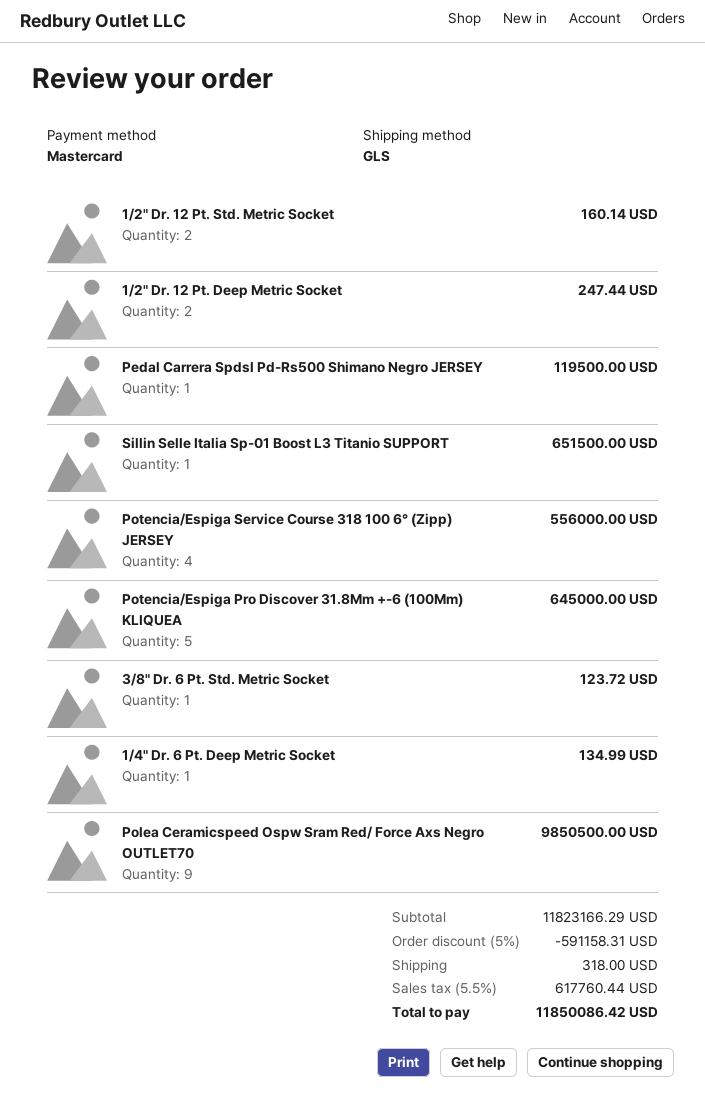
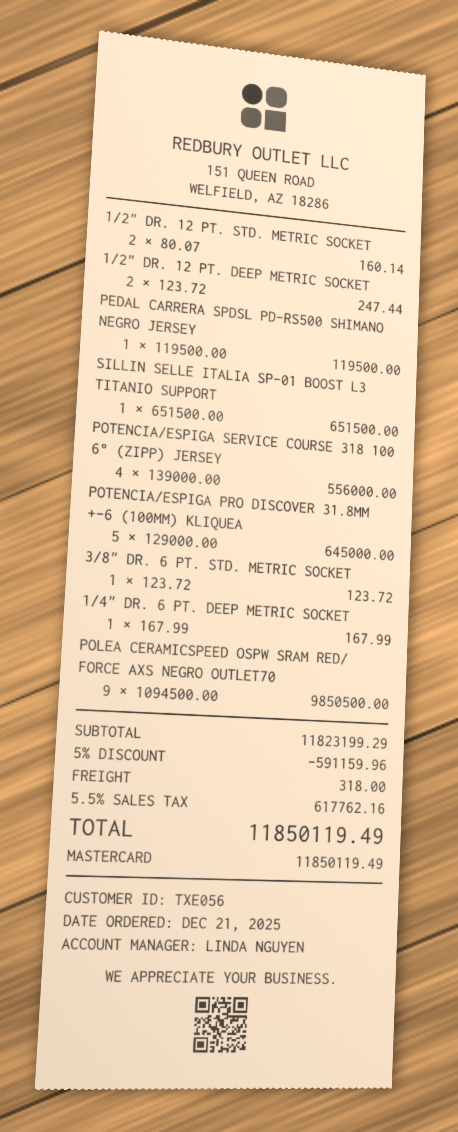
1/4" Dr. 6 Pt. Deep Metric Socket: 1 for 134.99 -> 1 for 167.99
subtotal: 11823166.29 -> 11823199.29
discount: 5% = 591158.31 -> 5% = 591159.96
tax: 5.5% = 617760.44 -> 5.5% = 617762.16
total: 11850086.42 -> 11850119.49

